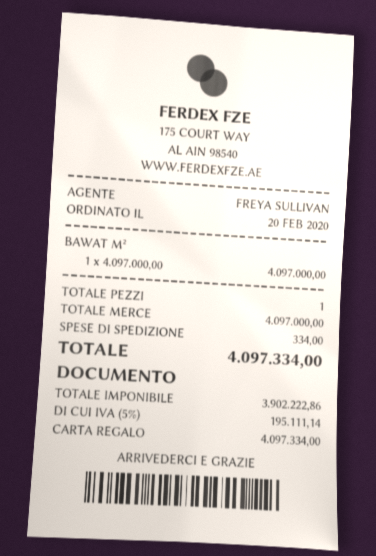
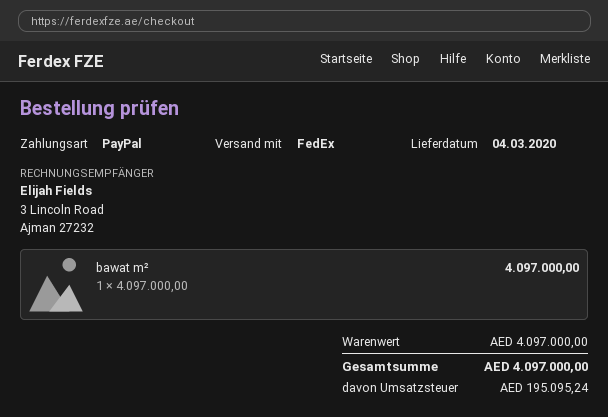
payment method: gift card -> PayPal
shipping: 334.00 -> none
tax: 195111.14 -> 195095.24
total: 4097334.00 -> 4097000.00

